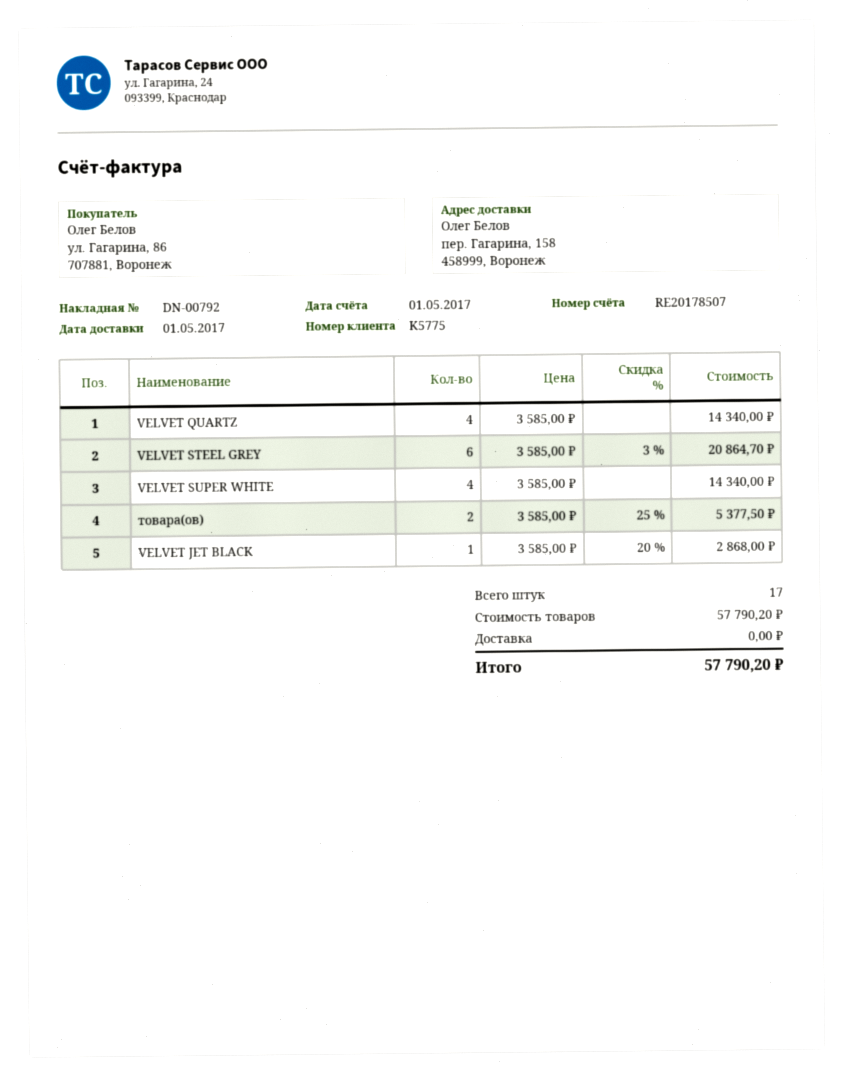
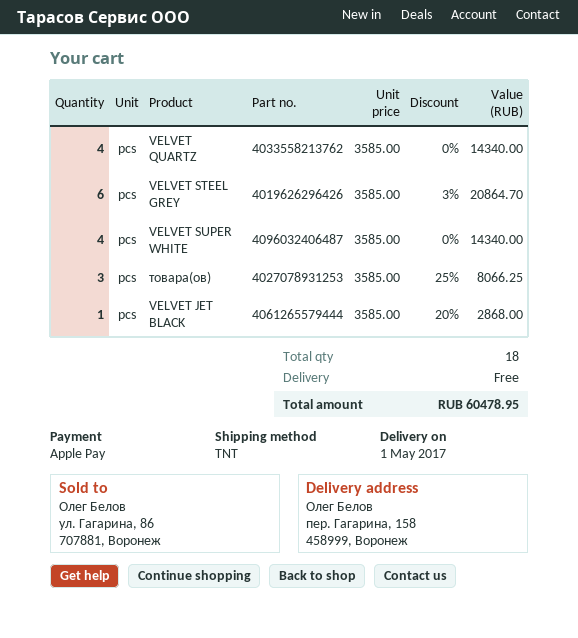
товара(ов): 2 x 3585.00 - 25% = 5377.50 -> 3 x 3585.00 - 25% = 8066.25
total quantity: 17 -> 18
total: 57790.20 -> 60478.95

